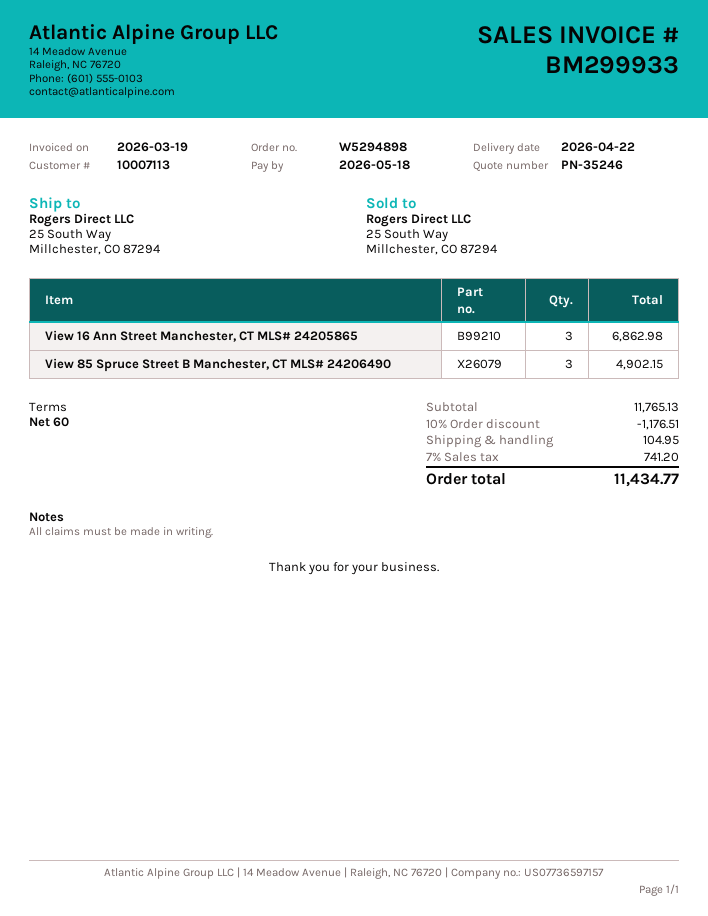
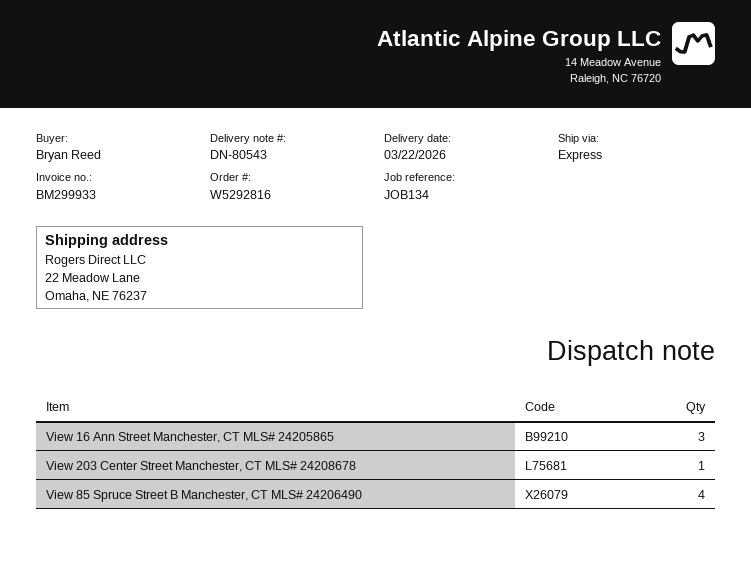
order number: W5294898 -> W5292816
delivery date: 2026-04-22 -> 2026-03-22
ship to: 25 South Way, Millchester, CO 87294 -> 22 Meadow Lane, Omaha, NE 76237
View 85 Spruce Street B Manchester, CT MLS# 24206490: 3 -> 4
View 203 Center Street Manchester, CT MLS# 24208678: none -> 1

